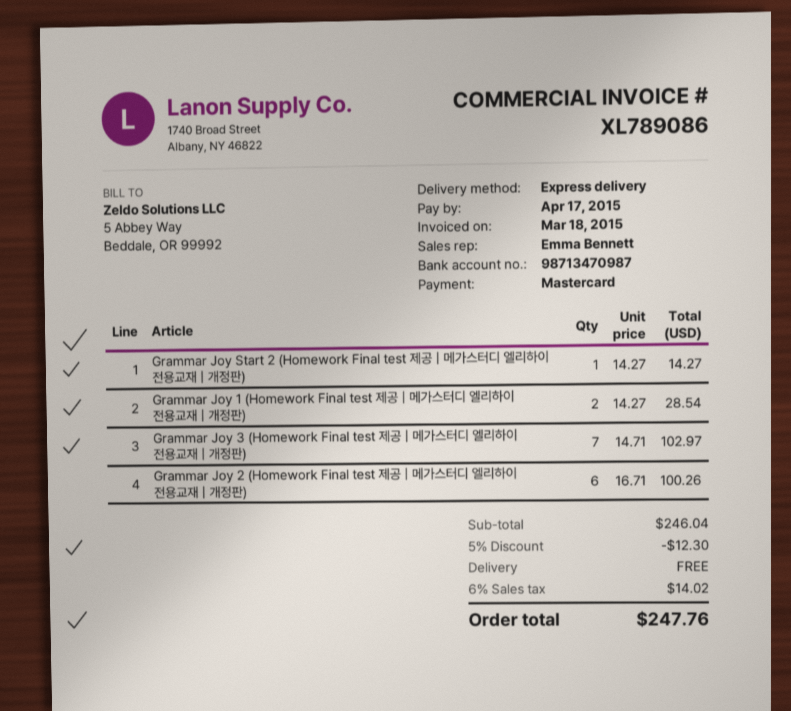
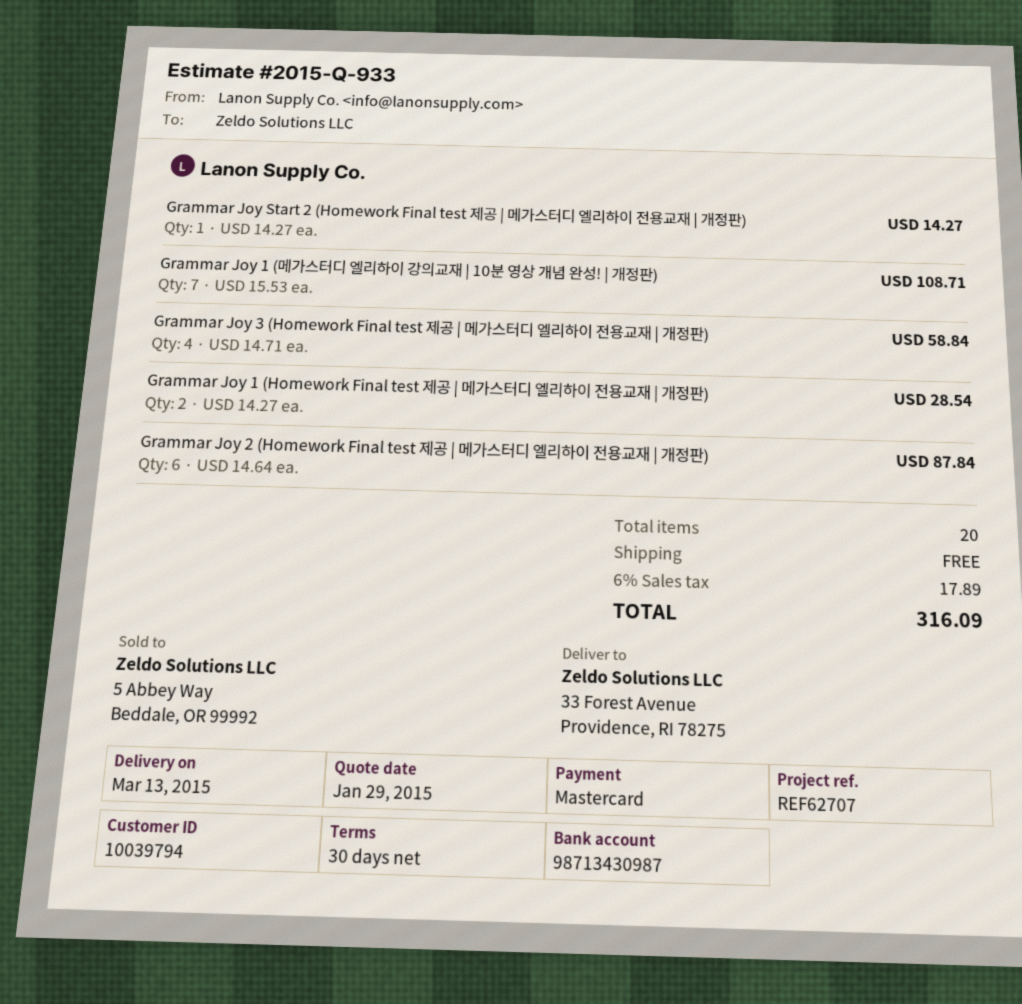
bank account: 98713470987 -> 98713430987
Grammar Joy 3 (Homework Final test 제공 | 메가스터디 엘리하이 전용교재 | 개정판): 7 x 14.71 = 102.97 -> 4 x 14.71 = 58.84
Grammar Joy 2 (Homework Final test 제공 | 메가스터디 엘리하이 전용교재 | 개정판): 6 x 16.71 = 100.26 -> 6 x 14.64 = 87.84
Grammar Joy 1 (메가스터디 엘리하이 강의교재 | 10분 영상 개념 완성! | 개정판): none -> 7 x 15.53 = 108.71
discount: 5% = 12.30 -> none
tax: 6% = 14.02 -> 6% = 17.89
total: 247.76 -> 316.09

